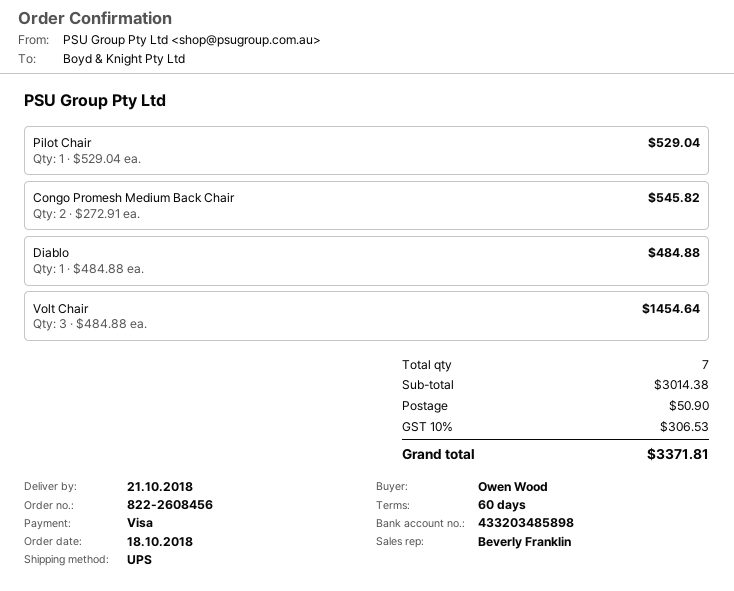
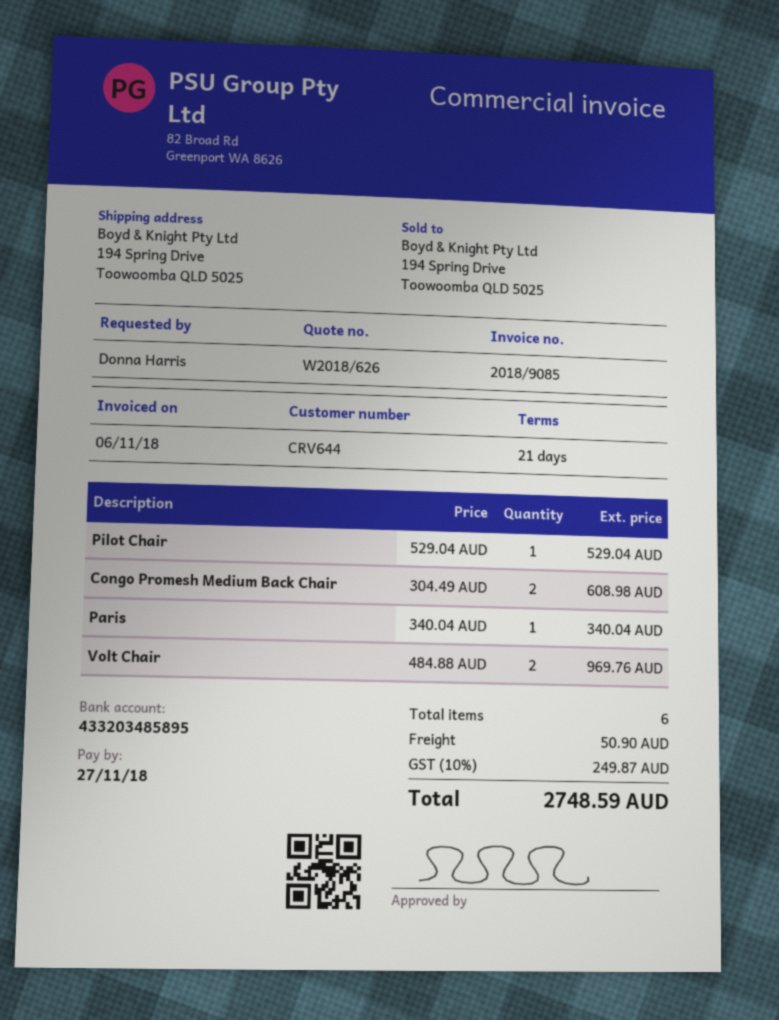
payment terms: 60 days -> 21 days
ordered by: Owen Wood -> Donna Harris
bank account: 433203485898 -> 433203485895
Congo Promesh Medium Back Chair: 2 x 272.91 = 545.82 -> 2 x 304.49 = 608.98
Diablo: 1 x 484.88 = 484.88 -> none
Volt Chair: 3 x 484.88 = 1454.64 -> 2 x 484.88 = 969.76
Paris: none -> 1 x 340.04 = 340.04
total quantity: 7 -> 6
tax: 10% = 306.53 -> 10% = 249.87
total: 3371.81 -> 2748.59

